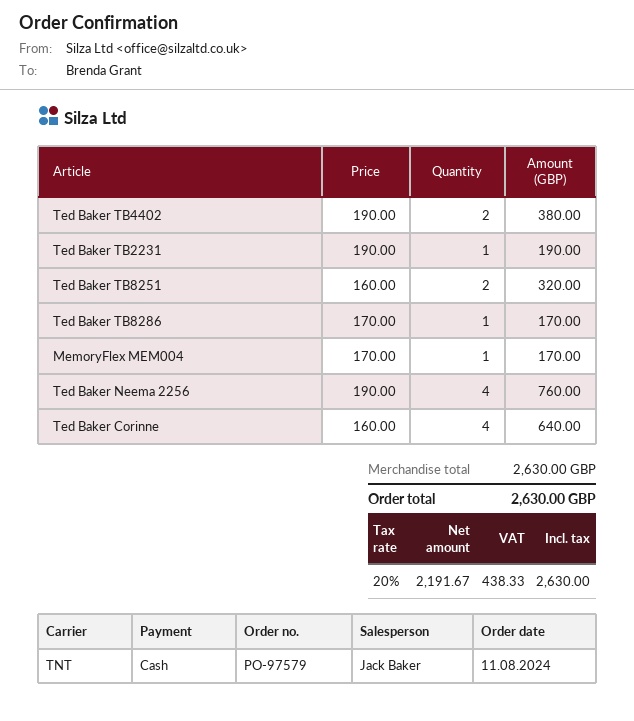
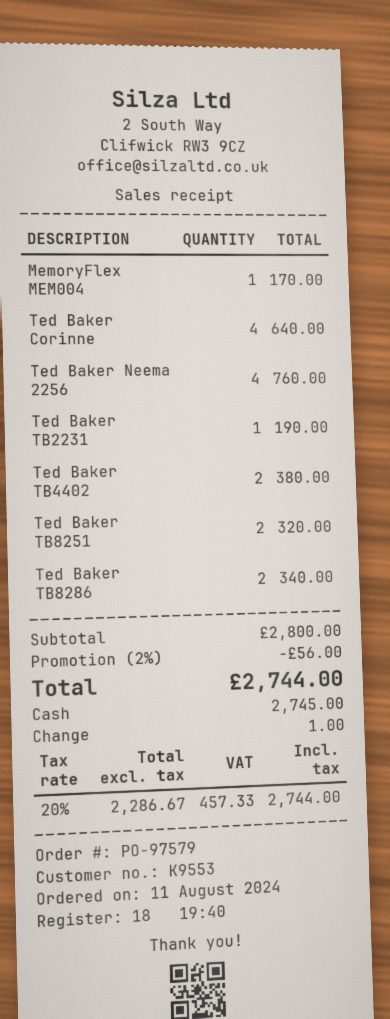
Ted Baker TB8286: 1 for 170.00 -> 2 for 340.00
subtotal: 2630.00 -> 2800.00
discount: none -> 2% = 56.00
net: 2191.67 -> 2286.67
tax: 20% = 438.33 -> 20% = 457.33
total: 2630.00 -> 2744.00

